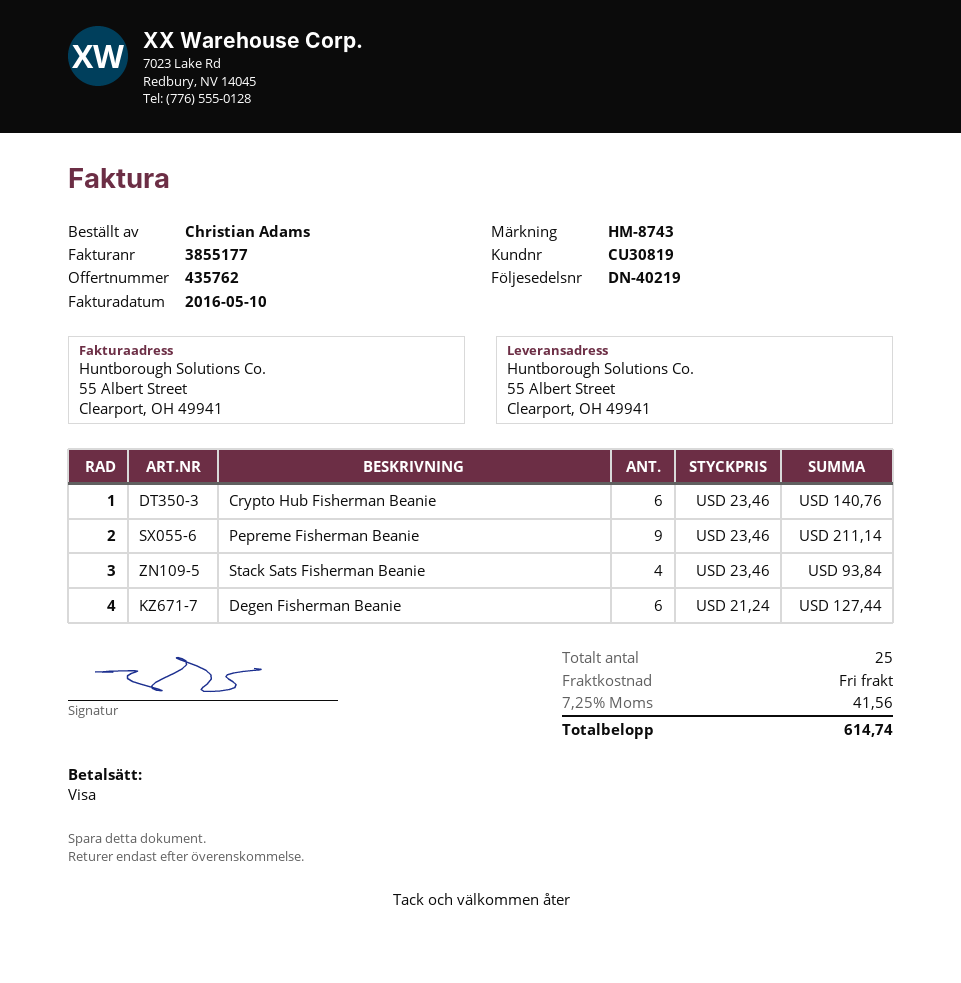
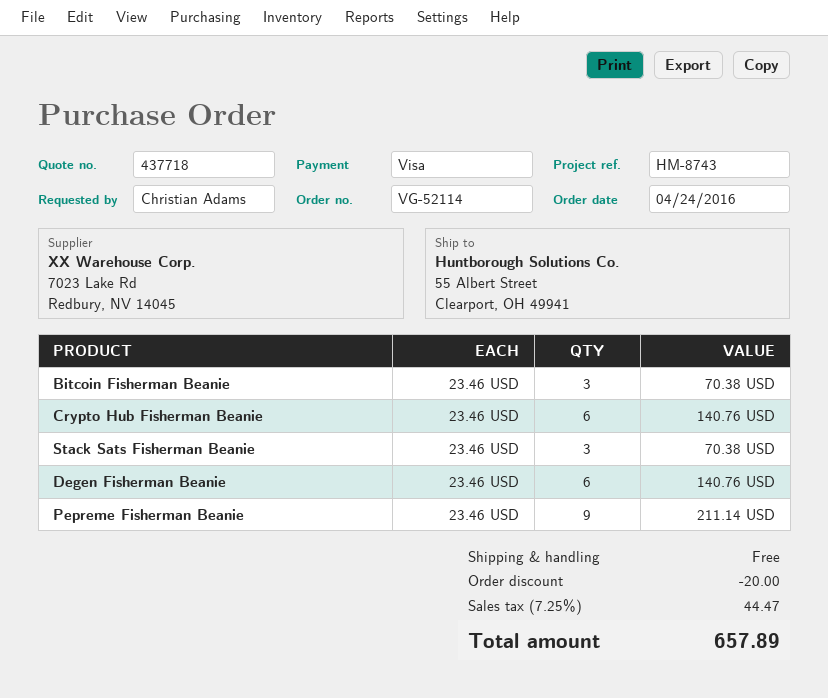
quote number: 435762 -> 437718
Stack Sats Fisherman Beanie: 4 x 23.46 = 93.84 -> 3 x 23.46 = 70.38
Degen Fisherman Beanie: 6 x 21.24 = 127.44 -> 6 x 23.46 = 140.76
Bitcoin Fisherman Beanie: none -> 3 x 23.46 = 70.38
discount: none -> 20.00
tax: 7.25% = 41.56 -> 7.25% = 44.47
total: 614.74 -> 657.89

